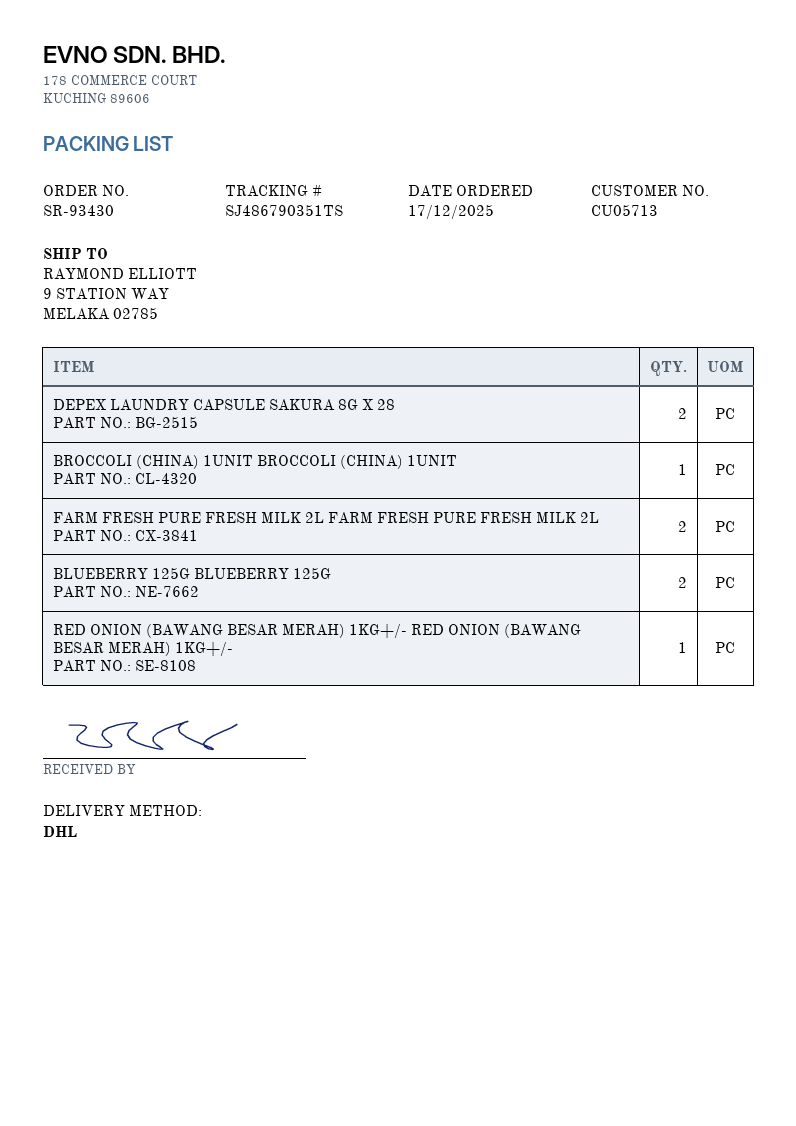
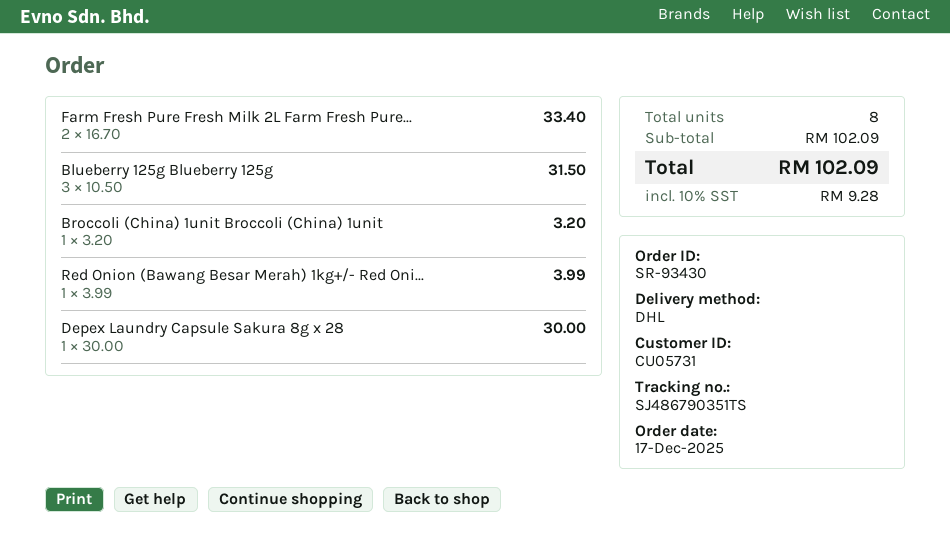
customer number: CU05713 -> CU05731
DEPEX LAUNDRY CAPSULE SAKURA 8G X 28: 2 -> 1
BLUEBERRY 125G BLUEBERRY 125G: 2 -> 3

